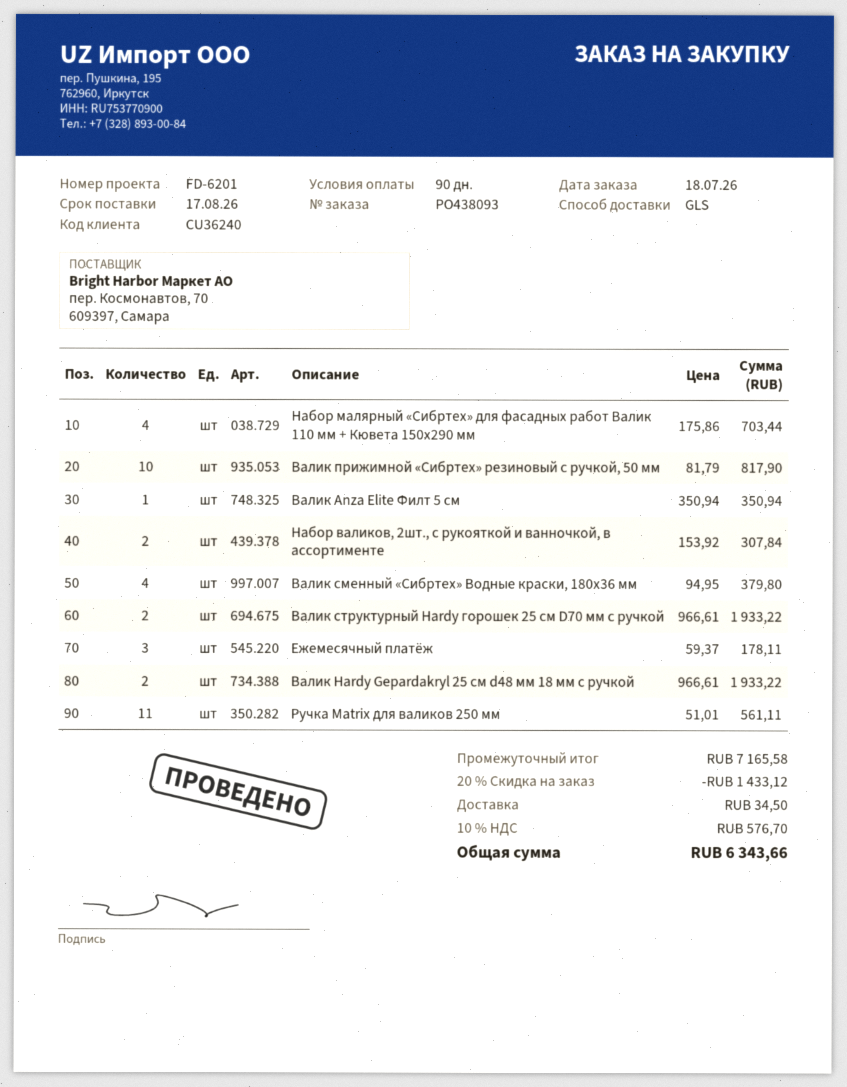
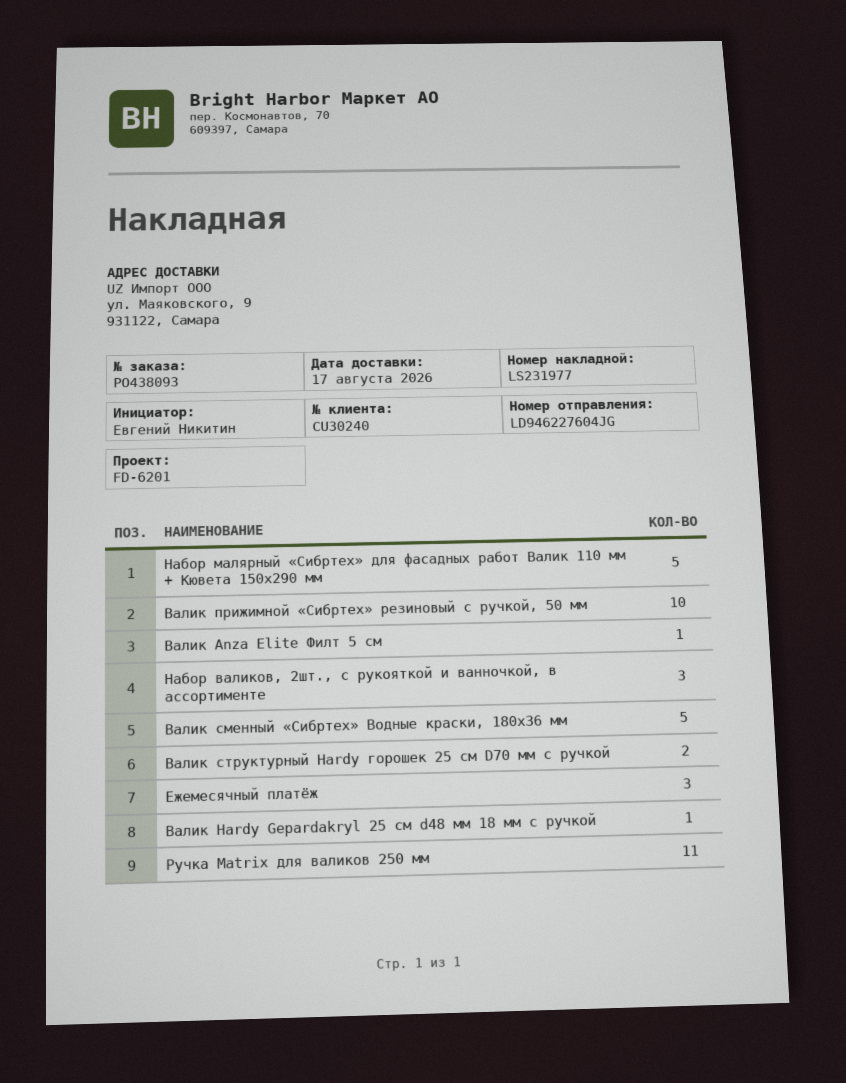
customer number: CU36240 -> CU30240
Набор малярный «Сибртех» для фасадных работ Валик 110 мм + Кювета 150х290 мм: 4 -> 5
Набор валиков, 2шт., с рукояткой и ванночкой, в ассортименте: 2 -> 3
Валик сменный «Сибртех» Водные краски, 180x36 мм: 4 -> 5
Валик Hardy Gepardakryl 25 см d48 мм 18 мм с ручкой: 2 -> 1

